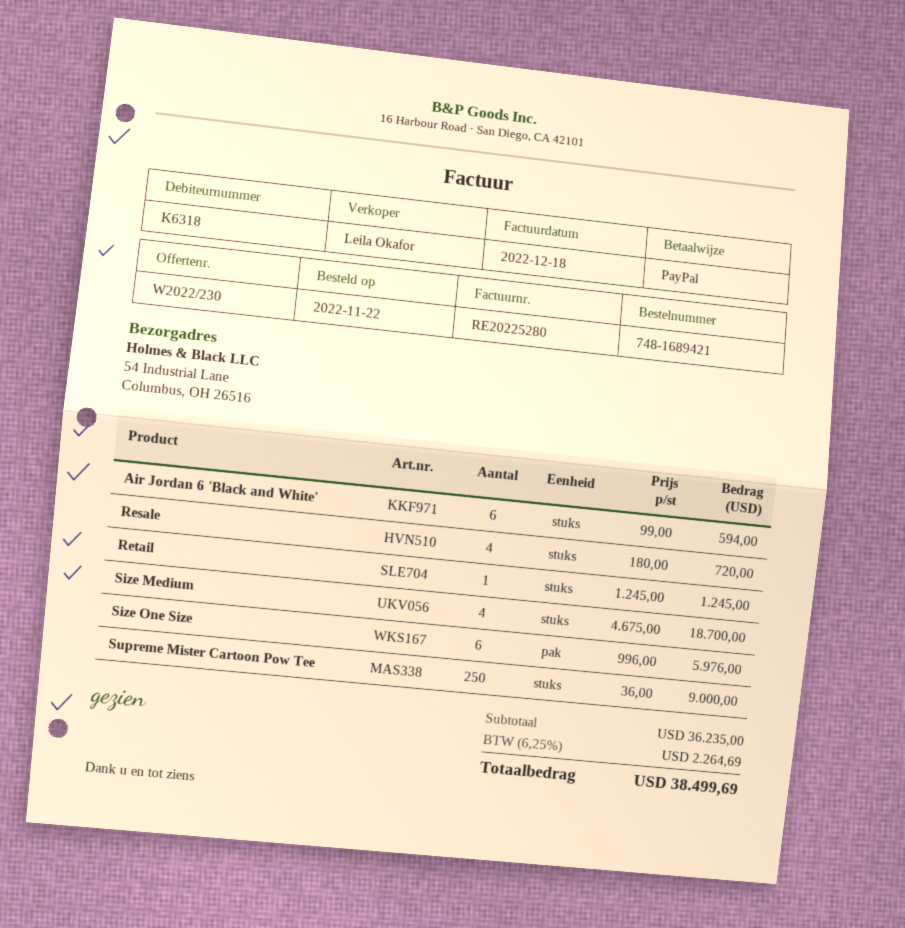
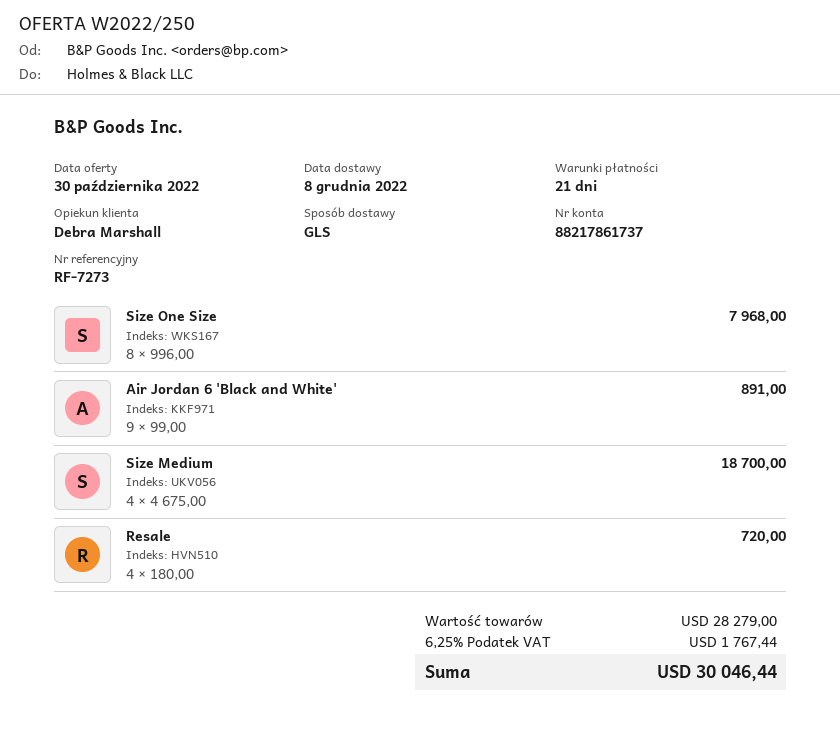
quote number: W2022/230 -> W2022/250
sales rep: Leila Okafor -> Debra Marshall
Air Jordan 6 'Black and White': 6 x 99.00 = 594.00 -> 9 x 99.00 = 891.00
Retail: 1 x 1245.00 = 1245.00 -> none
Size One Size: 6 x 996.00 = 5976.00 -> 8 x 996.00 = 7968.00
Supreme Mister Cartoon Pow Tee: 250 x 36.00 = 9000.00 -> none
subtotal: 36235.00 -> 28279.00
tax: 6.25% = 2264.69 -> 6.25% = 1767.44
total: 38499.69 -> 30046.44

